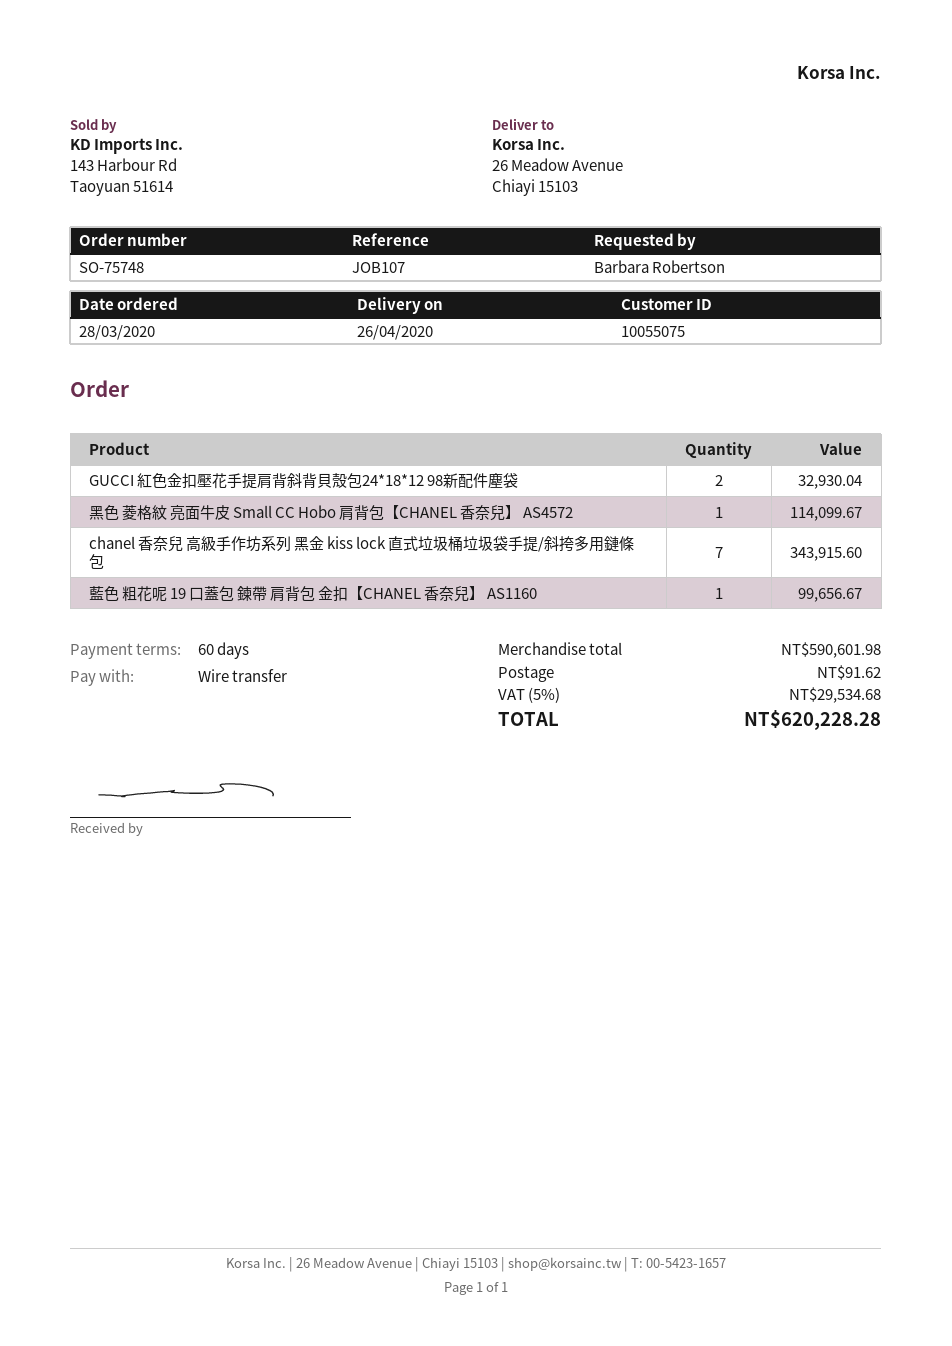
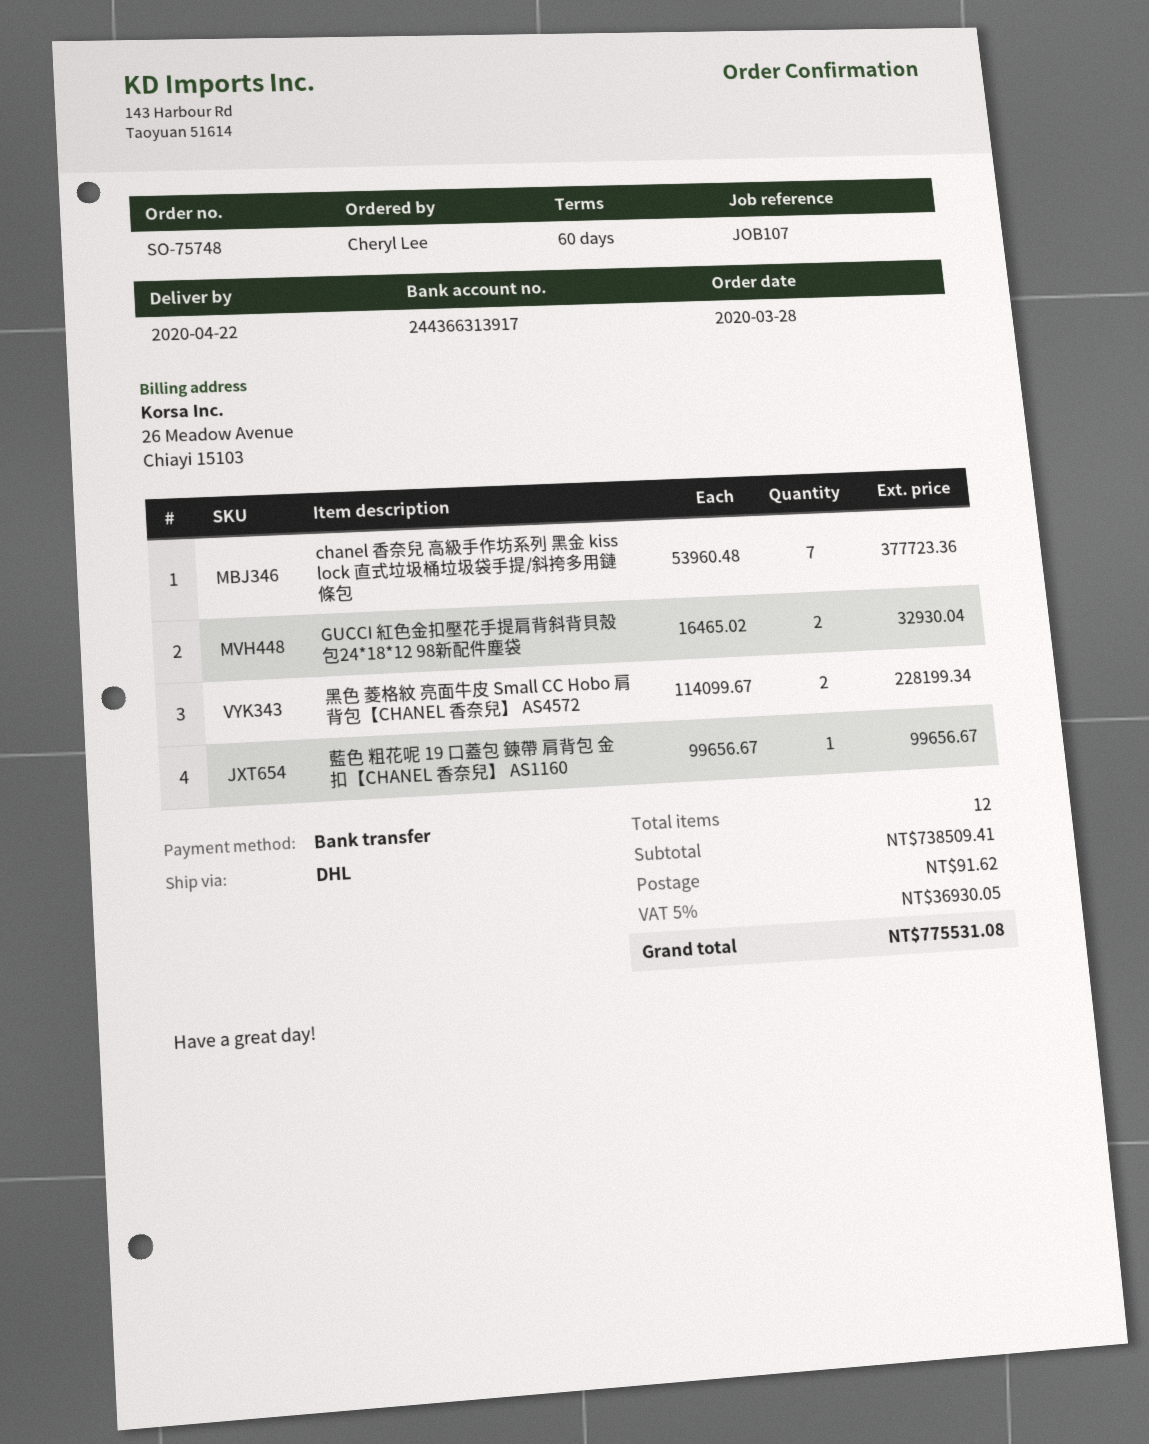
delivery date: 2020-04-26 -> 2020-04-22
ordered by: Barbara Robertson -> Cheryl Lee
黑色 菱格紋 亮面牛皮 Small CC Hobo 肩背包【CHANEL 香奈兒】 AS4572: 1 for 114099.67 -> 2 for 228199.34
chanel 香奈兒 高級手作坊系列 黑金 kiss lock 直式垃圾桶垃圾袋手提/斜挎多用鏈條包: 7 for 343915.60 -> 7 for 377723.36
subtotal: 590601.98 -> 738509.41
tax: 5% = 29534.68 -> 5% = 36930.05
total: 620228.28 -> 775531.08

